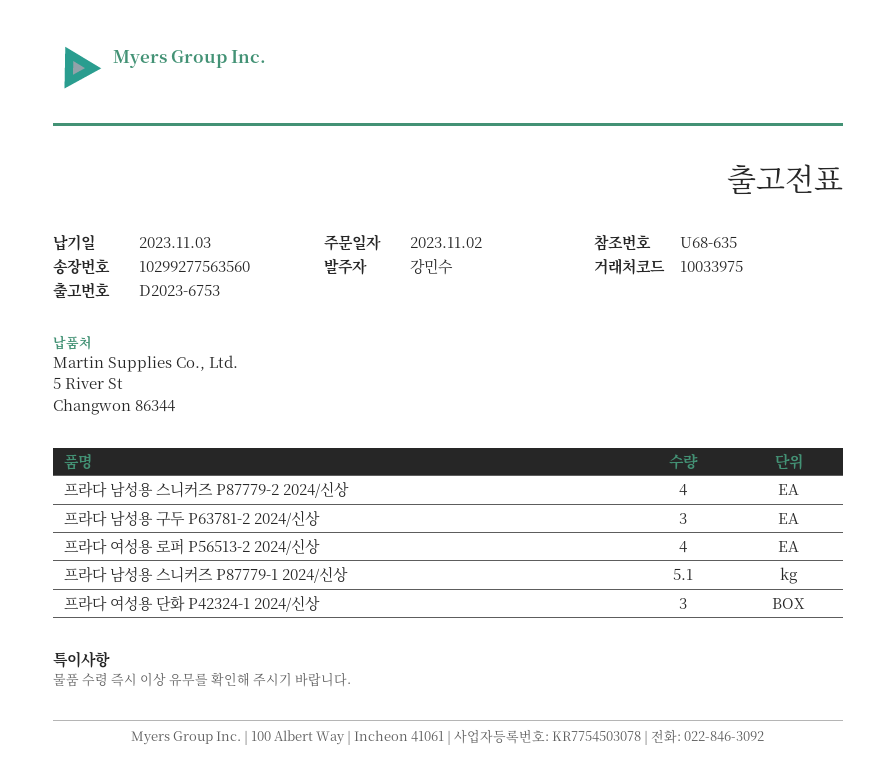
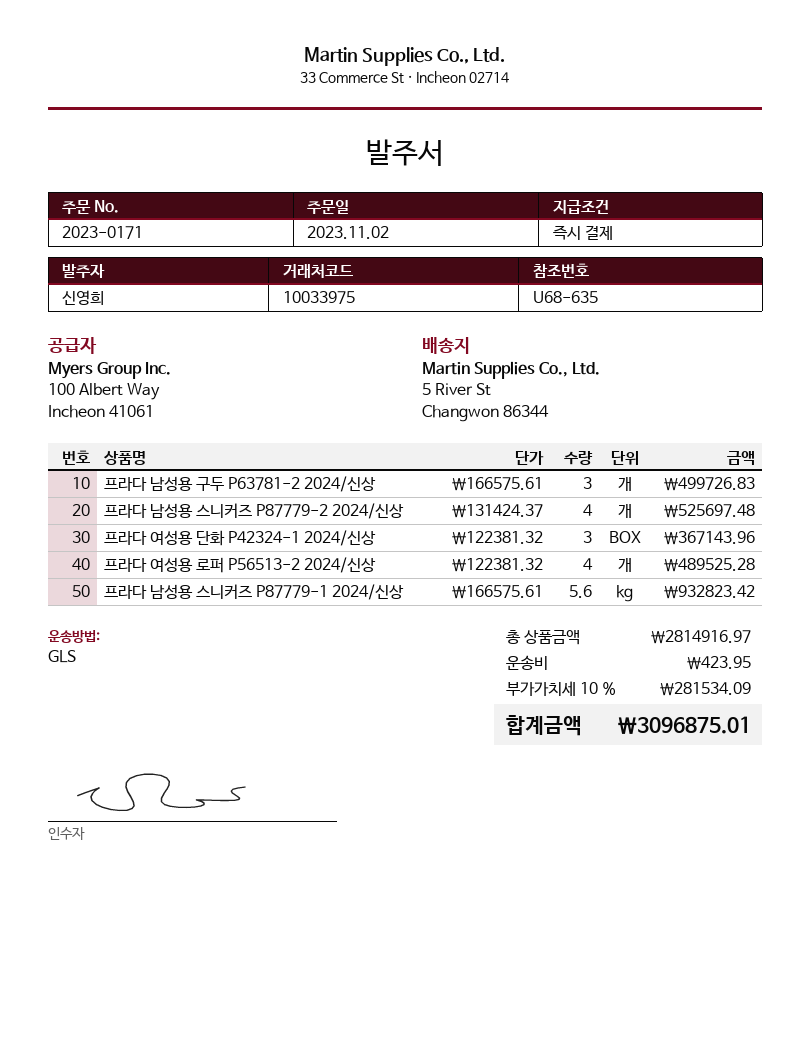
ordered by: 강민수 -> 신영희
프라다 남성용 스니커즈 P87779-1 2024/신상: 5.1 -> 5.6

